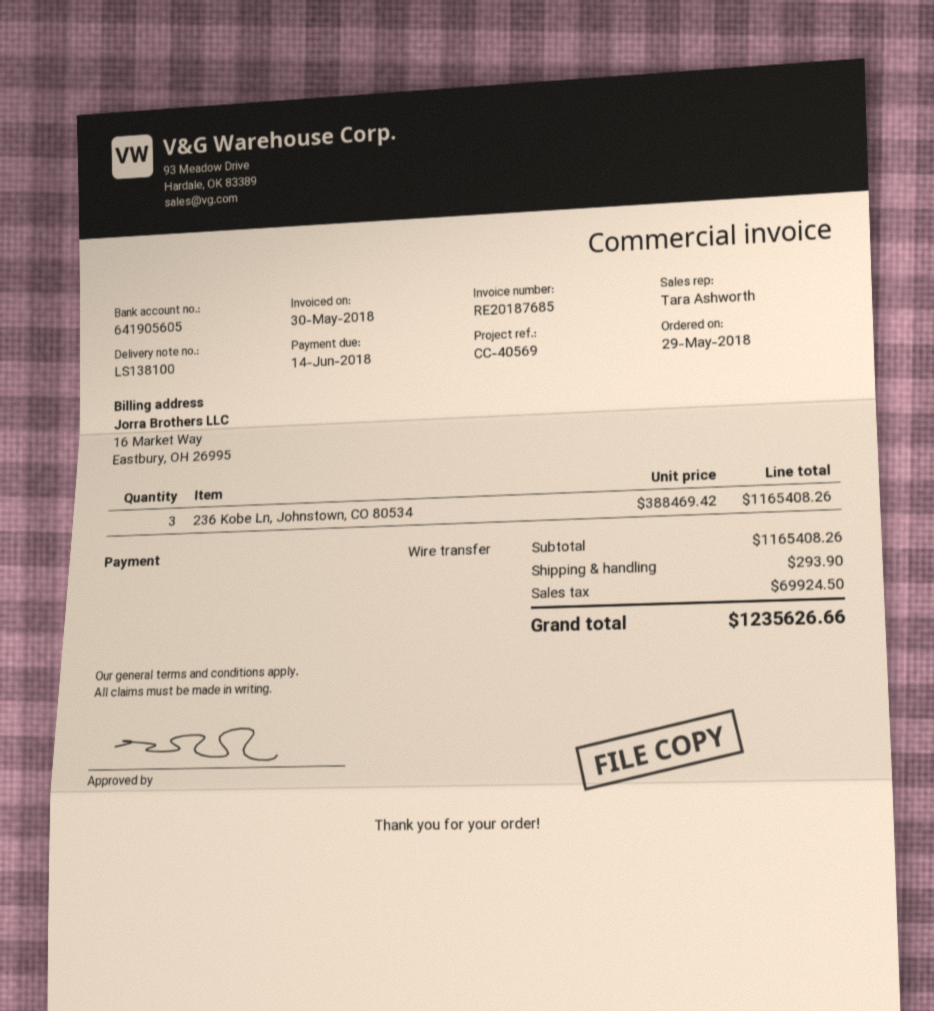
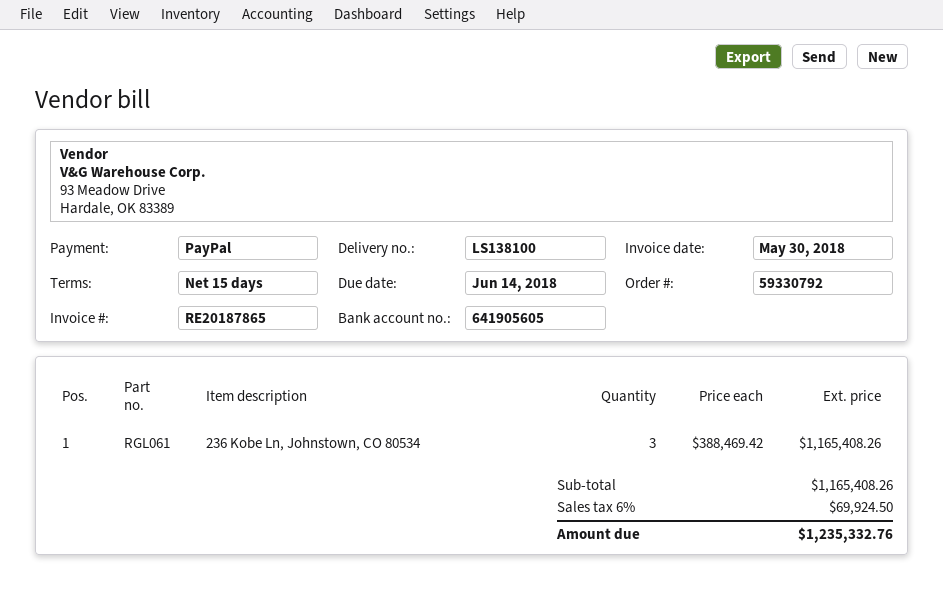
invoice number: RE20187685 -> RE20187865
payment method: bank transfer -> PayPal
shipping: 293.90 -> none
total: 1235626.66 -> 1235332.76

